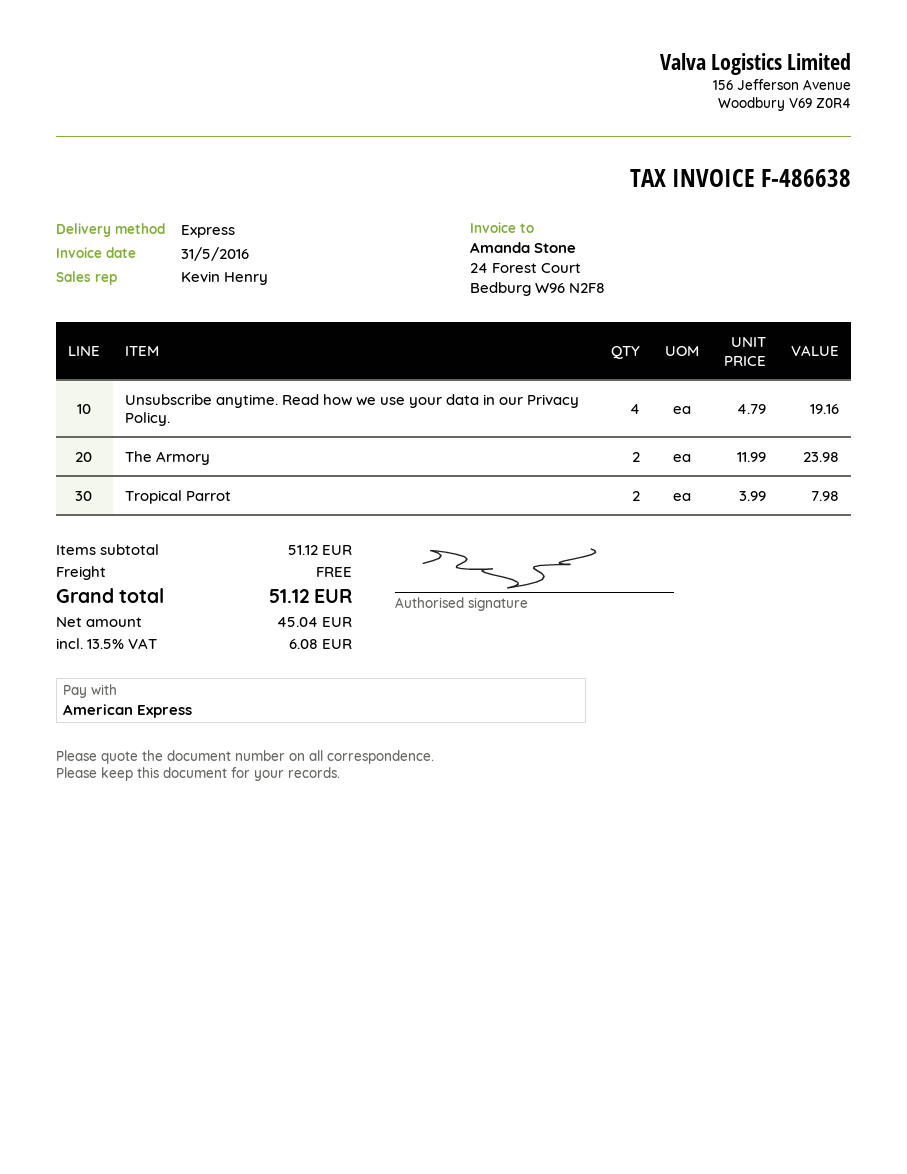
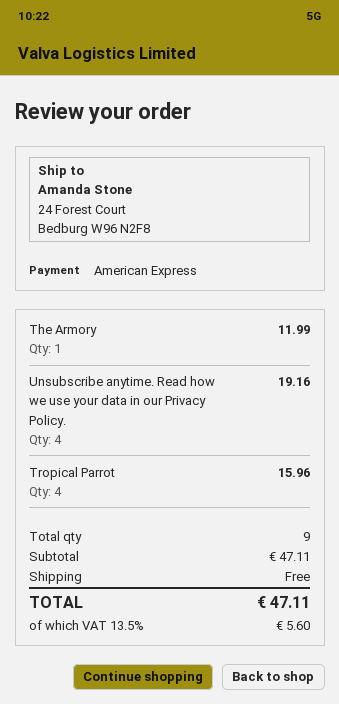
The Armory: 2 for 23.98 -> 1 for 11.99
Tropical Parrot: 2 for 7.98 -> 4 for 15.96
subtotal: 51.12 -> 47.11
tax: 13.5% = 6.08 -> 13.5% = 5.60
total: 51.12 -> 47.11

